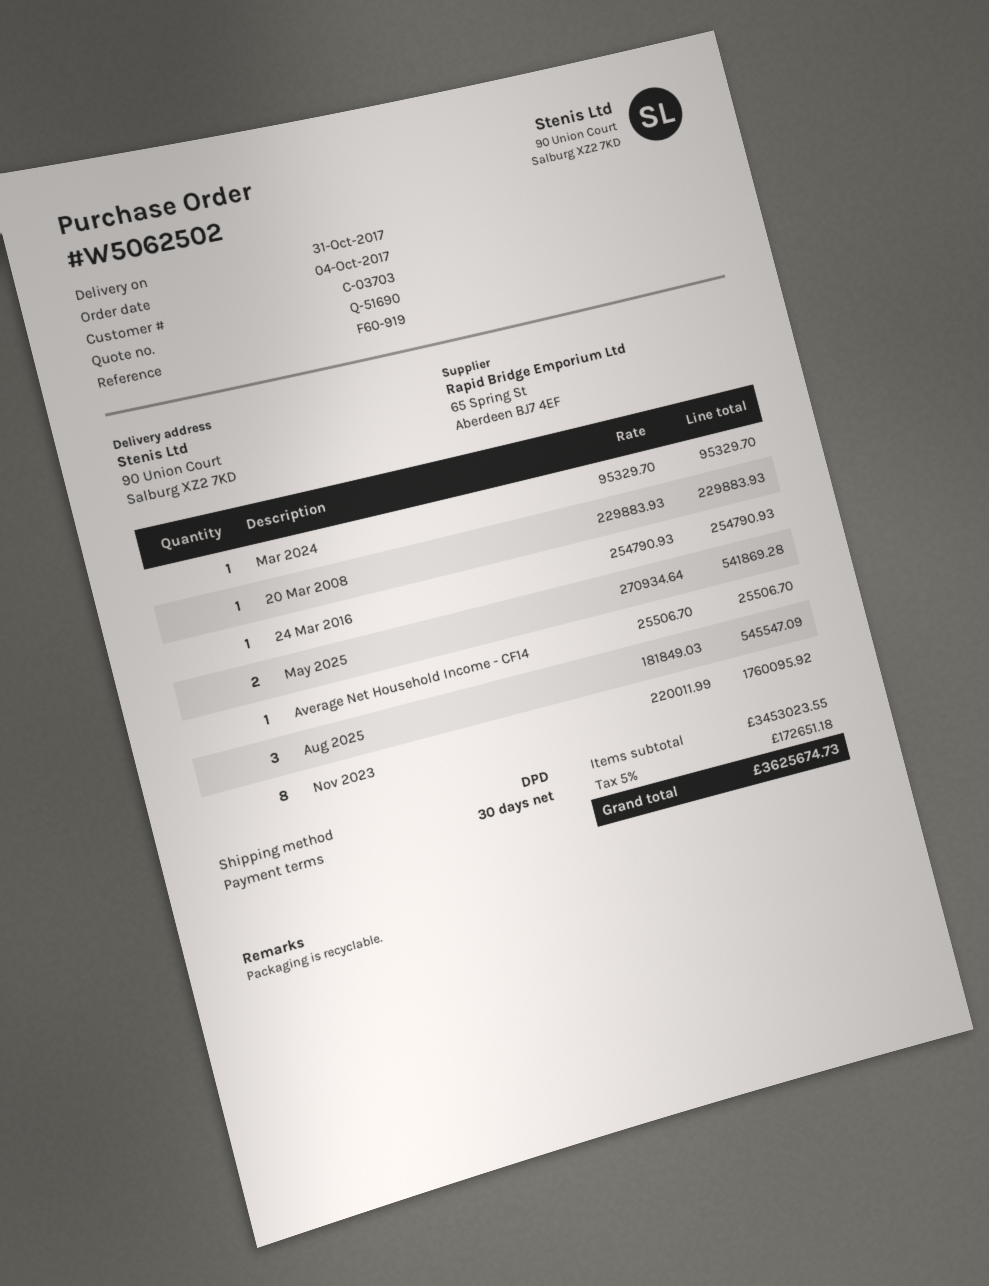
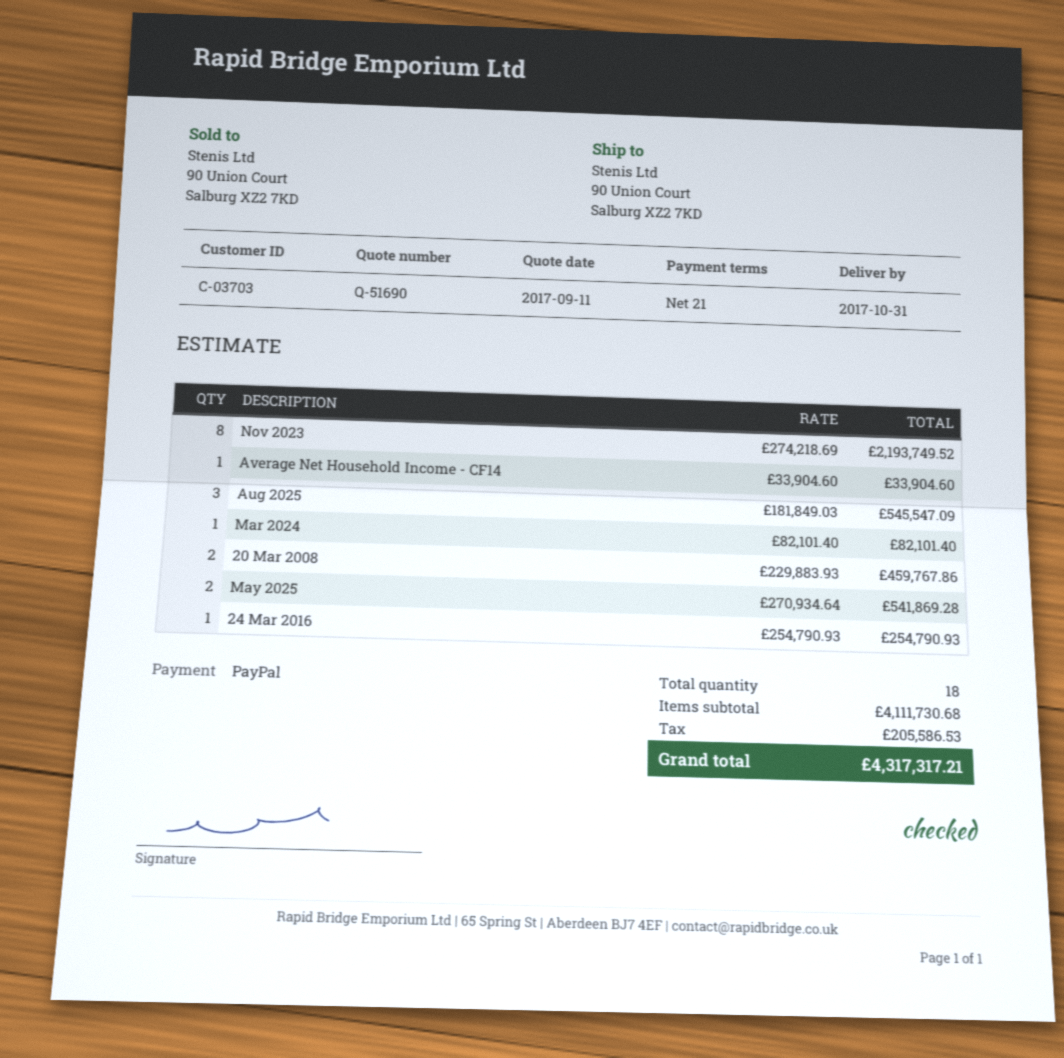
payment terms: 30 days -> 21 days
Mar 2024: 1 x 95329.70 = 95329.70 -> 1 x 82101.40 = 82101.40
20 Mar 2008: 1 x 229883.93 = 229883.93 -> 2 x 229883.93 = 459767.86
Average Net Household Income - CF14: 1 x 25506.70 = 25506.70 -> 1 x 33904.60 = 33904.60
Nov 2023: 8 x 220011.99 = 1760095.92 -> 8 x 274218.69 = 2193749.52
subtotal: 3453023.55 -> 4111730.68
tax: 172651.18 -> 205586.53
total: 3625674.73 -> 4317317.21

